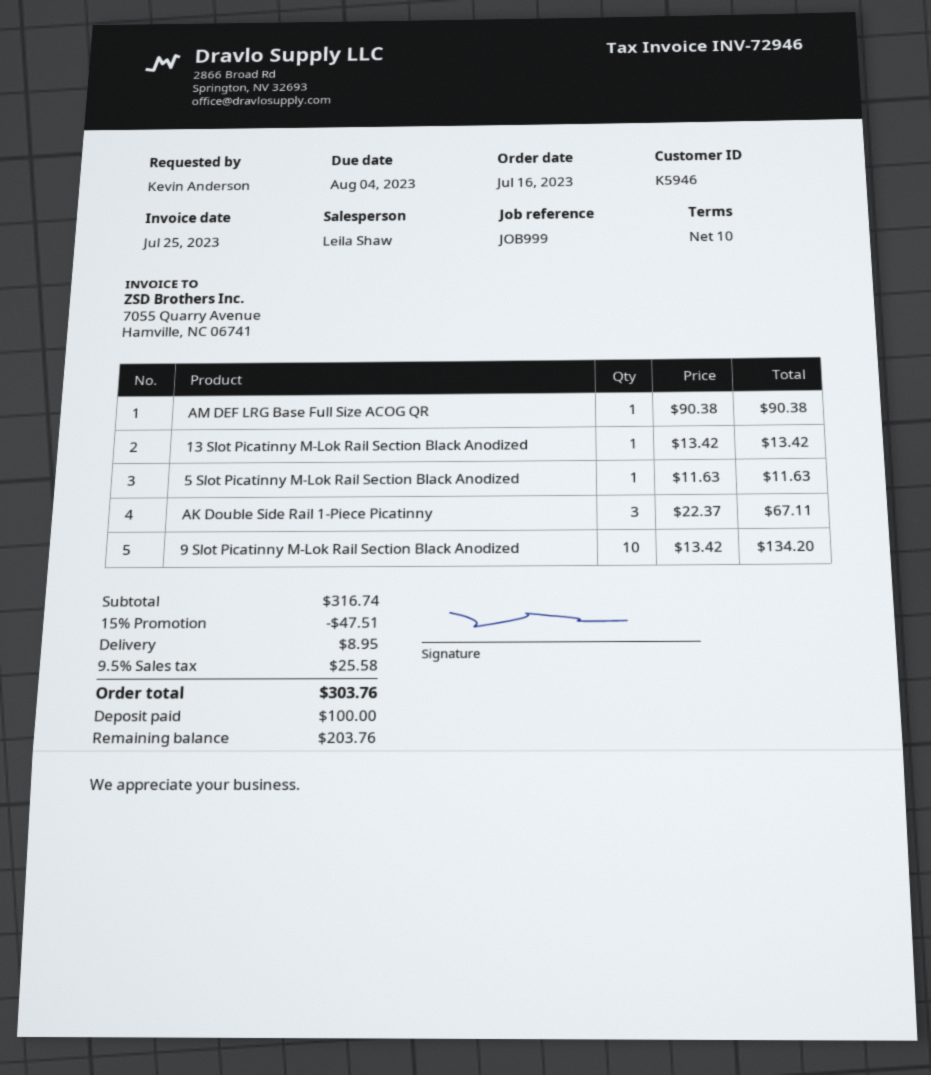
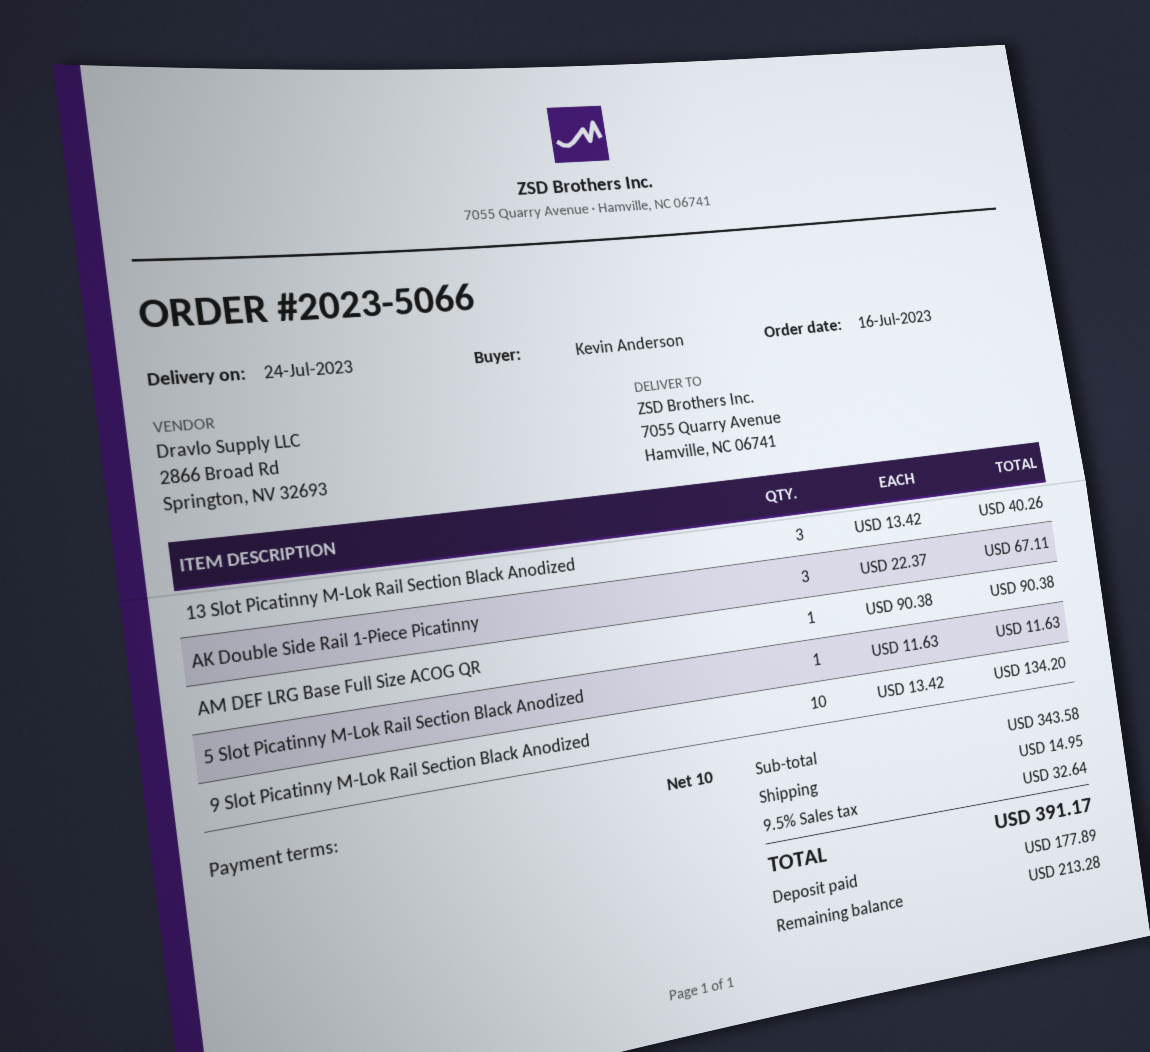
13 Slot Picatinny M-Lok Rail Section Black Anodized: 1 x 13.42 = 13.42 -> 3 x 13.42 = 40.26
subtotal: 316.74 -> 343.58
discount: 15% = 47.51 -> none
shipping: 8.95 -> 14.95
tax: 9.5% = 25.58 -> 9.5% = 32.64
total: 303.76 -> 391.17
deposit: 100.00 -> 177.89
balance: 203.76 -> 213.28

